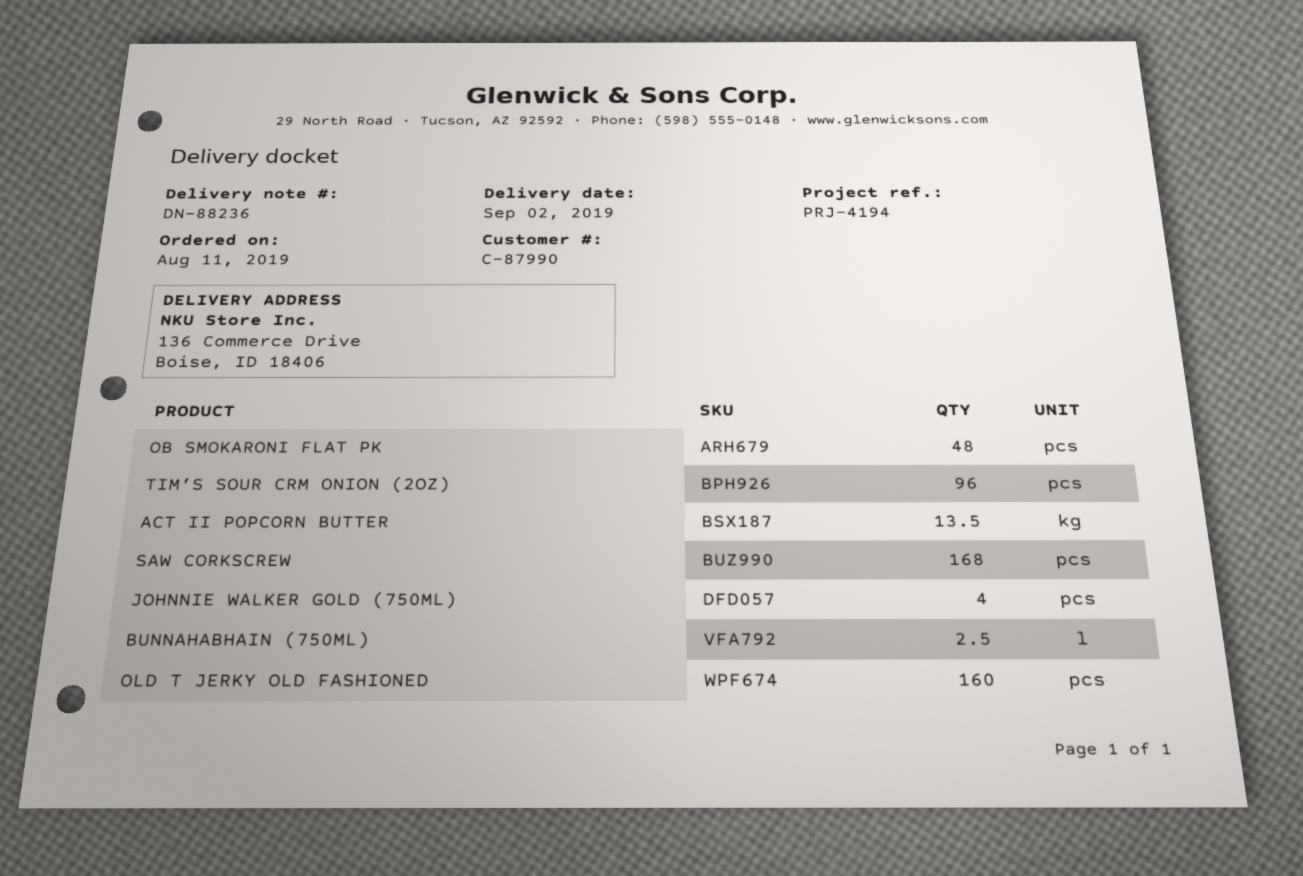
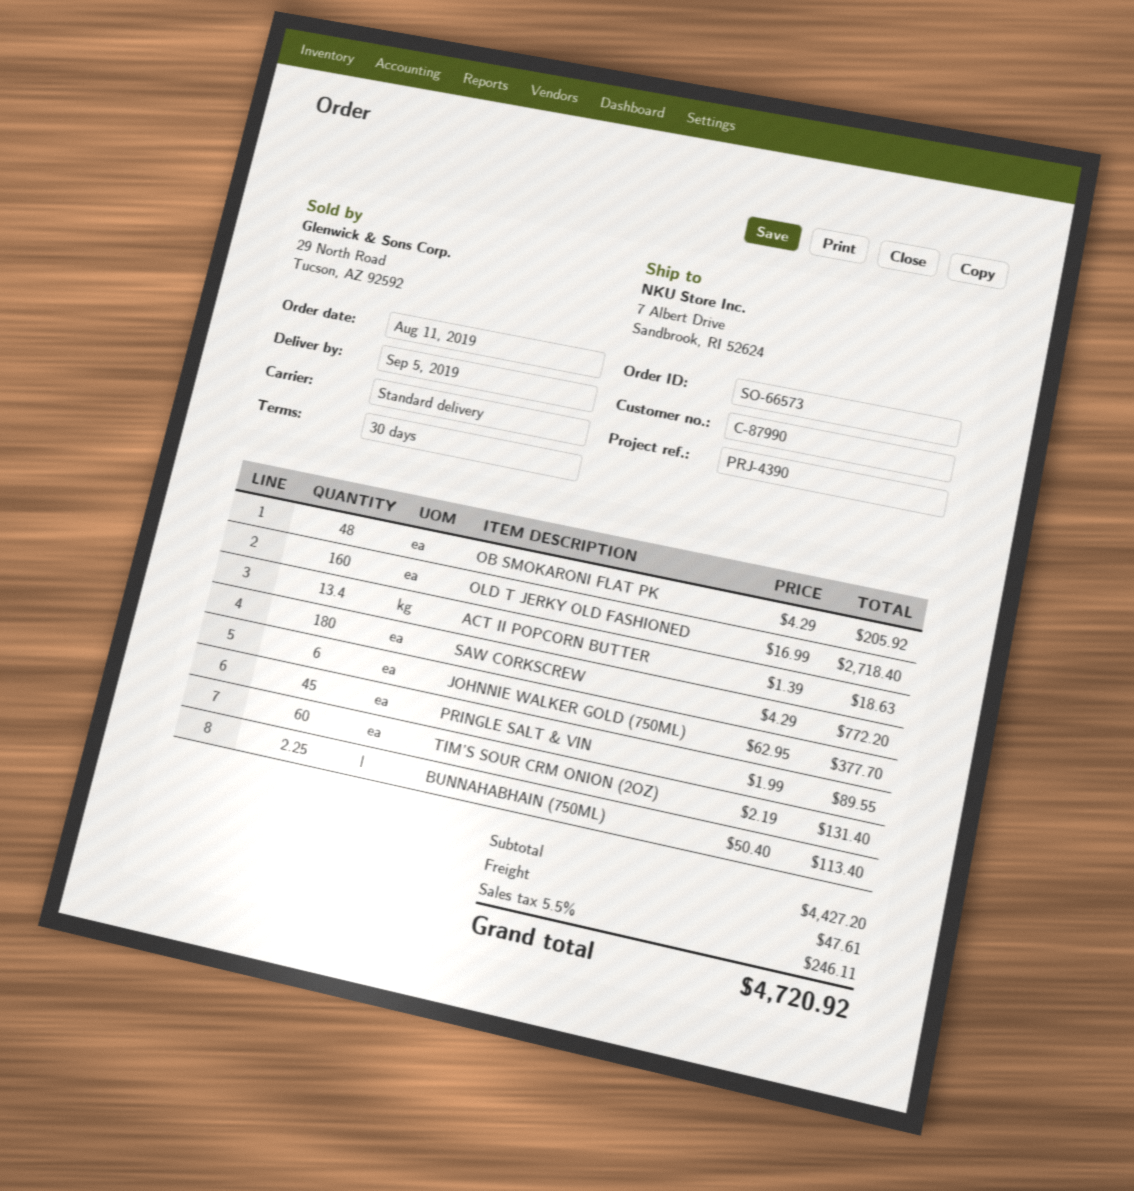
delivery date: 2019-09-02 -> 2019-09-05
reference: PRJ-4194 -> PRJ-4390
ship to: 136 Commerce Drive, Boise, ID 18406 -> 7 Albert Drive, Sandbrook, RI 52624
TIM’S SOUR CRM ONION (2OZ): 96 -> 60
ACT II POPCORN BUTTER: 13.5 -> 13.4
SAW CORKSCREW: 168 -> 180
JOHNNIE WALKER GOLD (750ML): 4 -> 6
BUNNAHABHAIN (750ML): 2.5 -> 2.25
PRINGLE SALT & VIN: none -> 45

